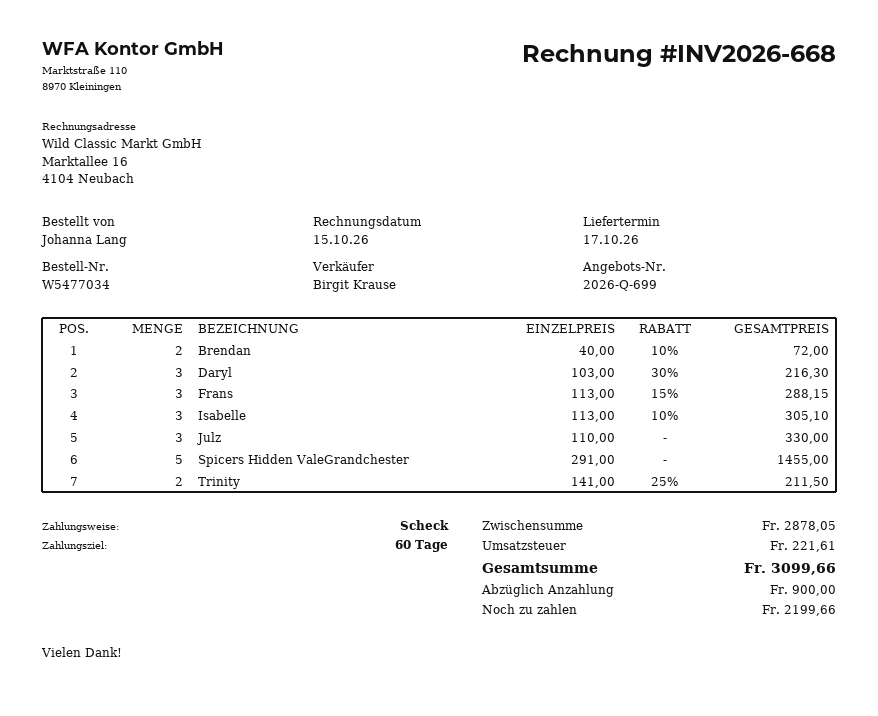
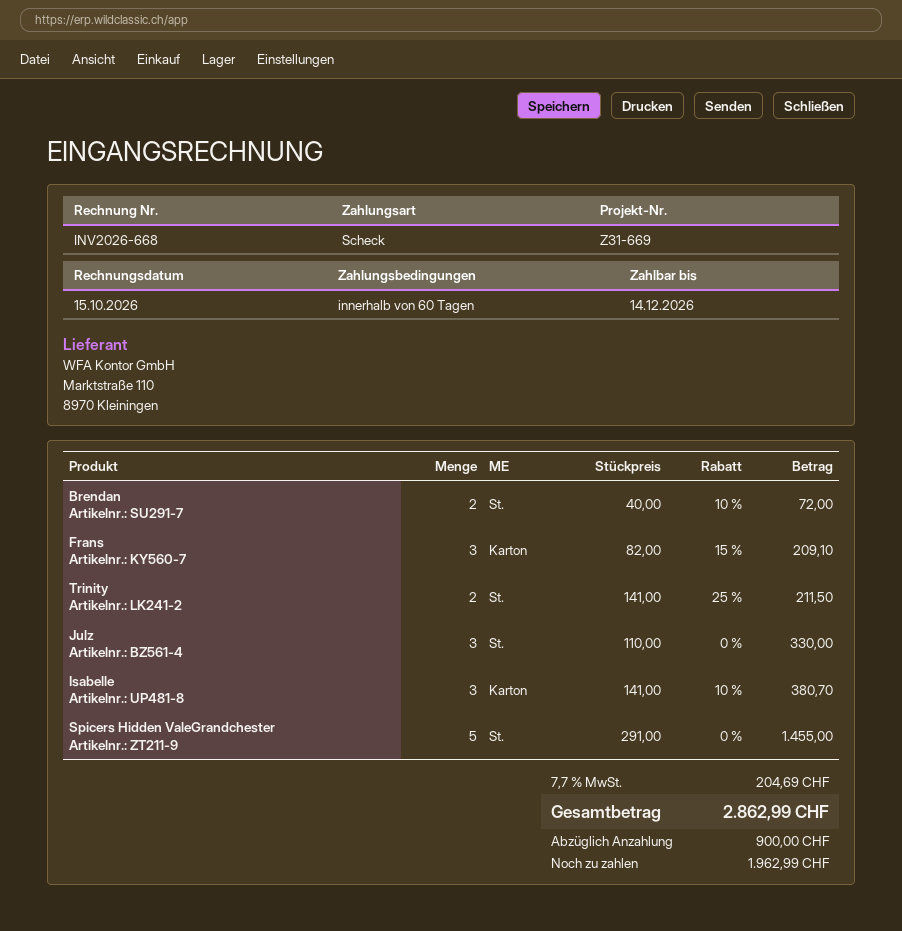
Daryl: 3 x 103.00 - 30% = 216.30 -> none
Frans: 3 x 113.00 - 15% = 288.15 -> 3 x 82.00 - 15% = 209.10
Isabelle: 3 x 113.00 - 10% = 305.10 -> 3 x 141.00 - 10% = 380.70
tax: 221.61 -> 204.69
total: 3099.66 -> 2862.99
balance: 2199.66 -> 1962.99

